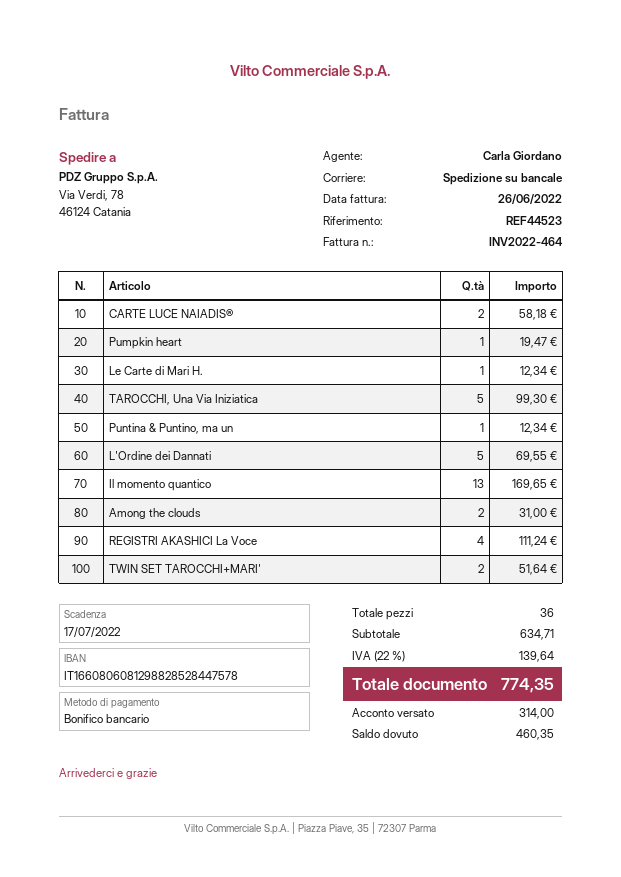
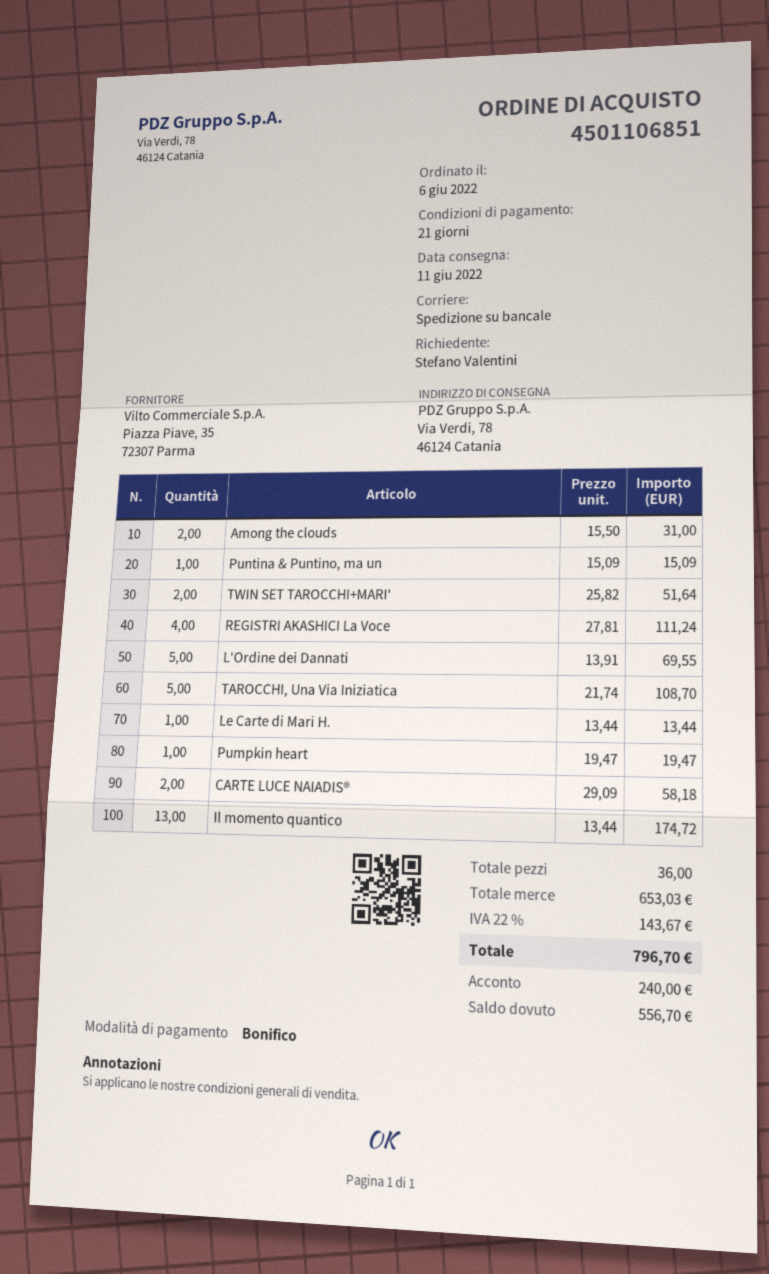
Le Carte di Mari H.: 1 for 12.34 -> 1 for 13.44
TAROCCHI, Una Via Iniziatica: 5 for 99.30 -> 5 for 108.70
Puntina & Puntino, ma un: 1 for 12.34 -> 1 for 15.09
Il momento quantico: 13 for 169.65 -> 13 for 174.72
subtotal: 634.71 -> 653.03
tax: 22% = 139.64 -> 22% = 143.67
total: 774.35 -> 796.70
deposit: 314.00 -> 240.00
balance: 460.35 -> 556.70

